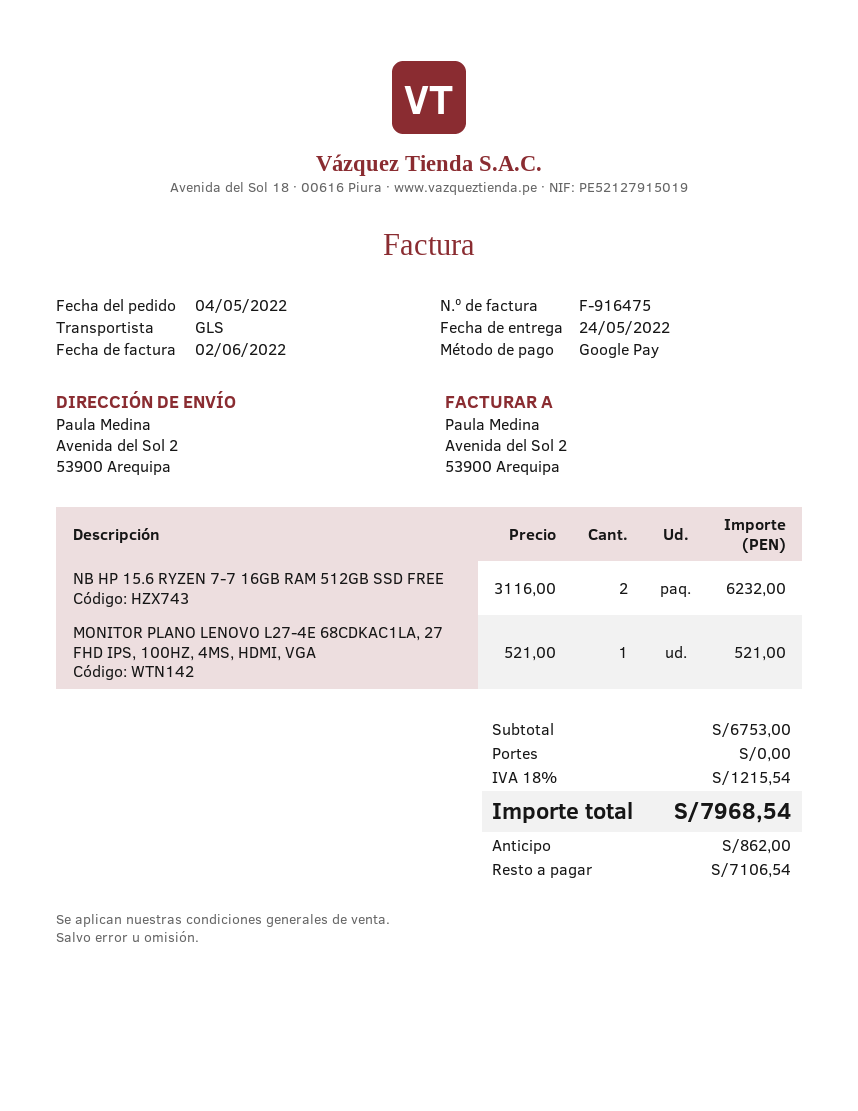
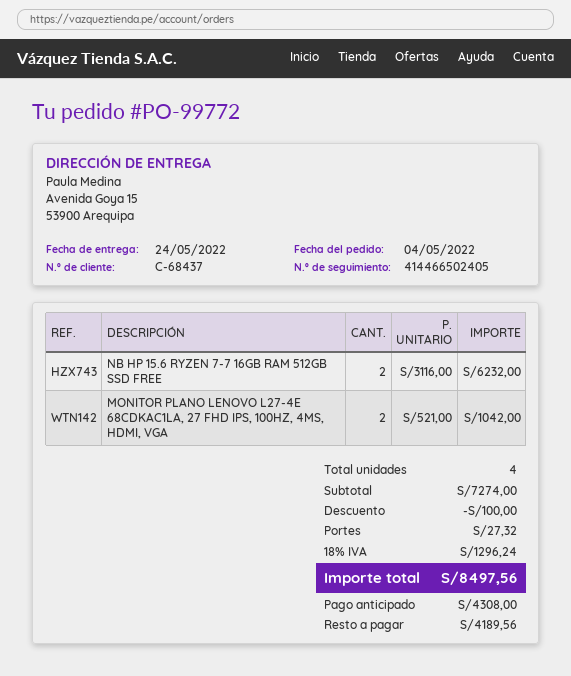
ship to: Avenida del Sol 2, 53900 Arequipa -> Avenida Goya 15, 53900 Arequipa
MONITOR PLANO LENOVO L27-4E 68CDKAC1LA, 27 FHD IPS, 100HZ, 4MS, HDMI, VGA: 1 x 521.00 = 521.00 -> 2 x 521.00 = 1042.00
subtotal: 6753.00 -> 7274.00
discount: none -> 100.00
shipping: 0.00 -> 27.32
tax: 18% = 1215.54 -> 18% = 1296.24
total: 7968.54 -> 8497.56
deposit: 862.00 -> 4308.00
balance: 7106.54 -> 4189.56

